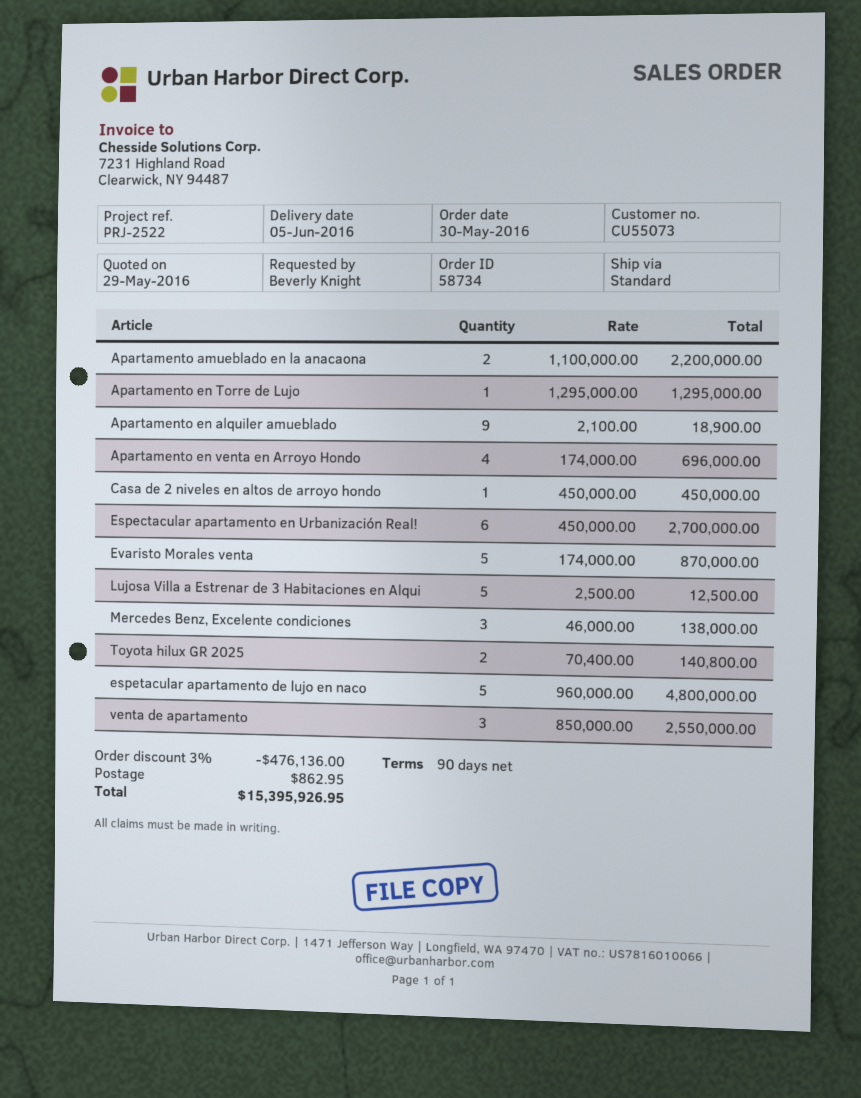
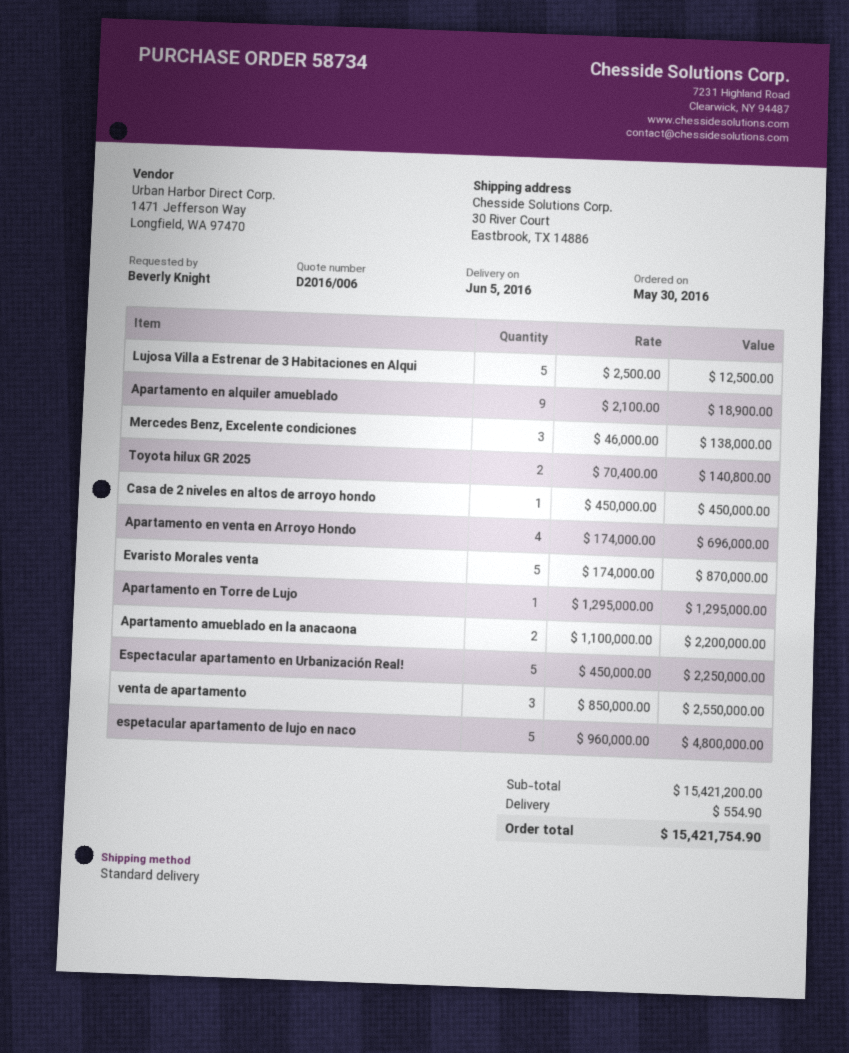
Espectacular apartamento en Urbanización Real!: 6 x 450000.00 = 2700000.00 -> 5 x 450000.00 = 2250000.00
discount: 3% = 476136.00 -> none
shipping: 862.95 -> 554.90
total: 15395926.95 -> 15421754.90

